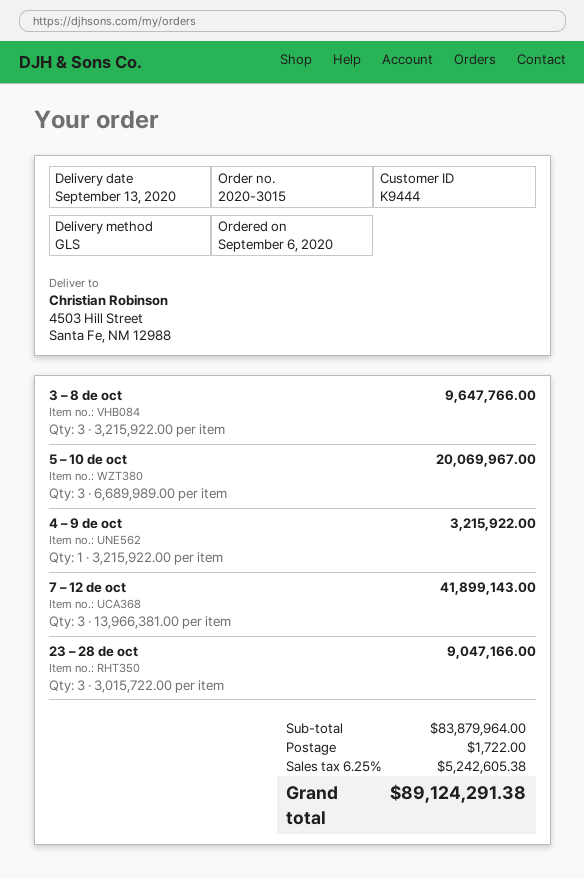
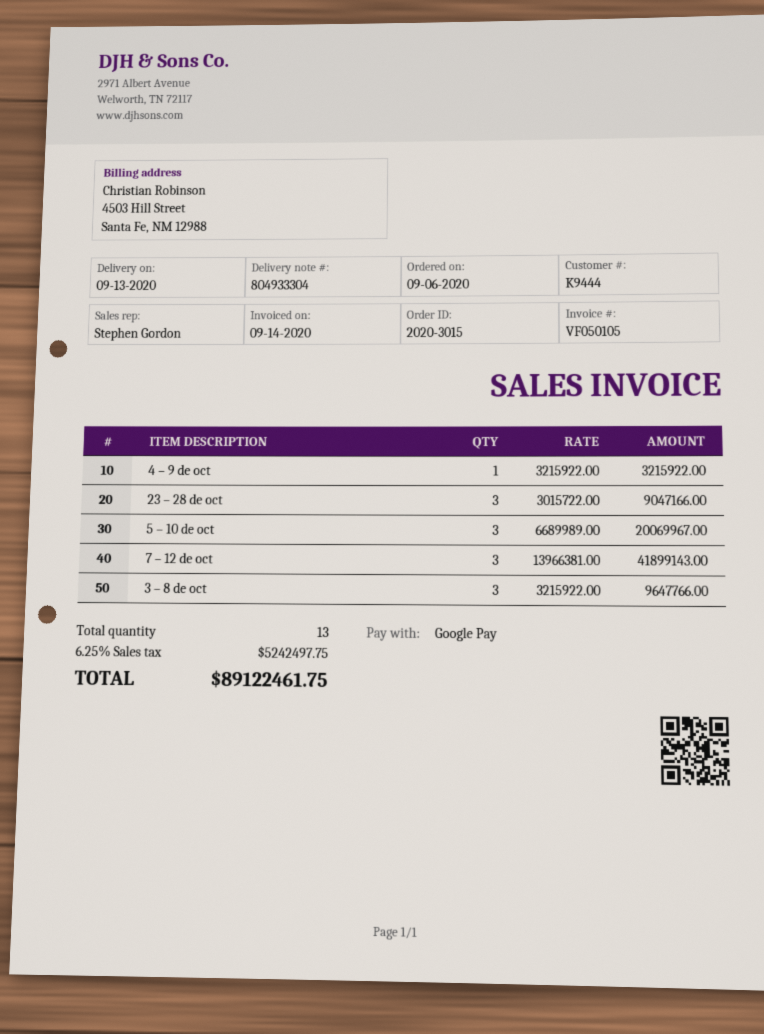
shipping: 1722.00 -> none
tax: 6.25% = 5242605.38 -> 6.25% = 5242497.75
total: 89124291.38 -> 89122461.75

